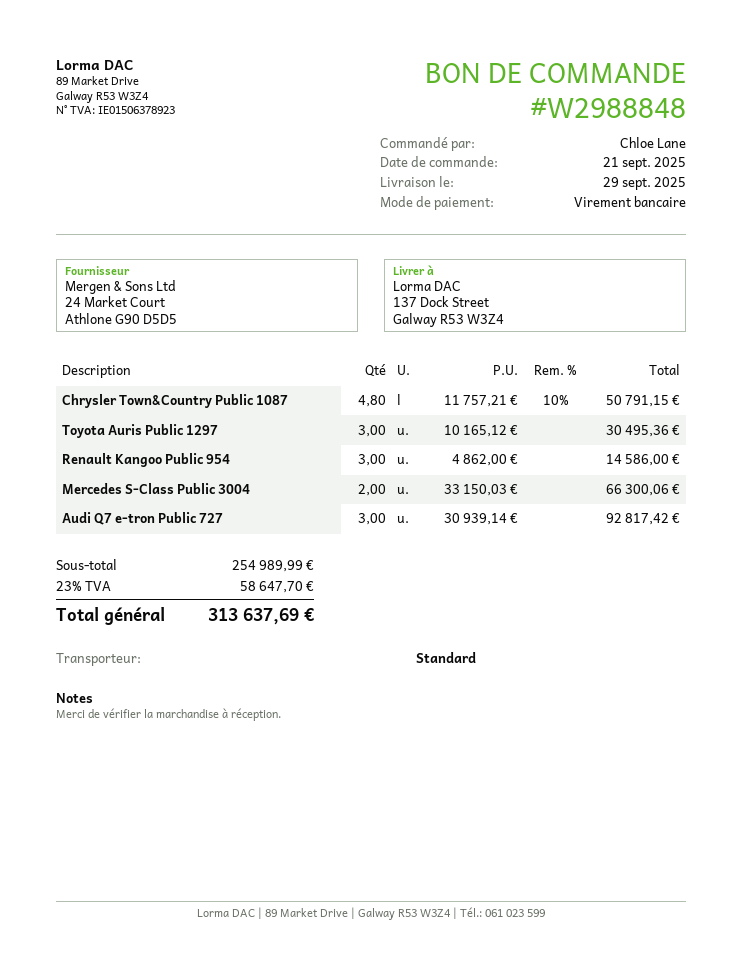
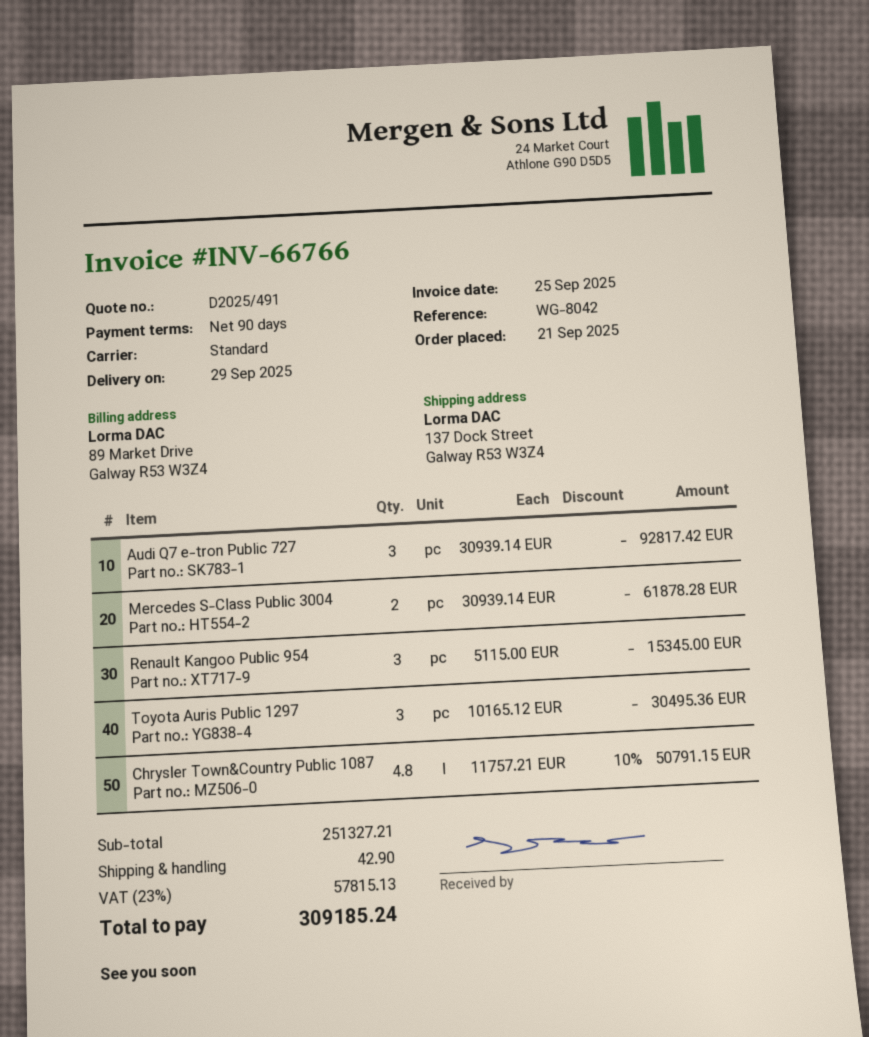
Renault Kangoo Public 954: 3 x 4862.00 = 14586.00 -> 3 x 5115.00 = 15345.00
Mercedes S-Class Public 3004: 2 x 33150.03 = 66300.06 -> 2 x 30939.14 = 61878.28
subtotal: 254989.99 -> 251327.21
shipping: none -> 42.90
tax: 23% = 58647.70 -> 23% = 57815.13
total: 313637.69 -> 309185.24

